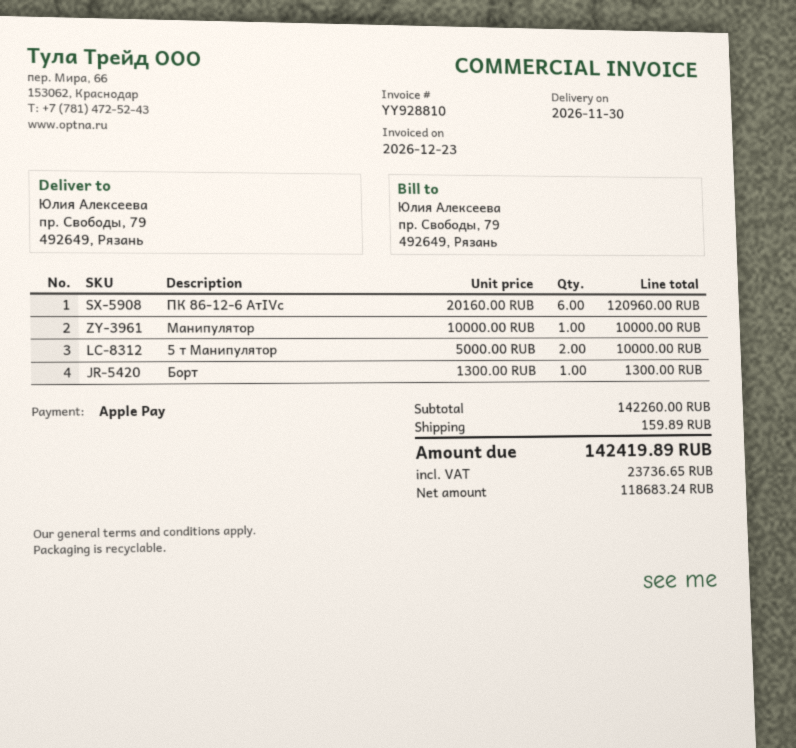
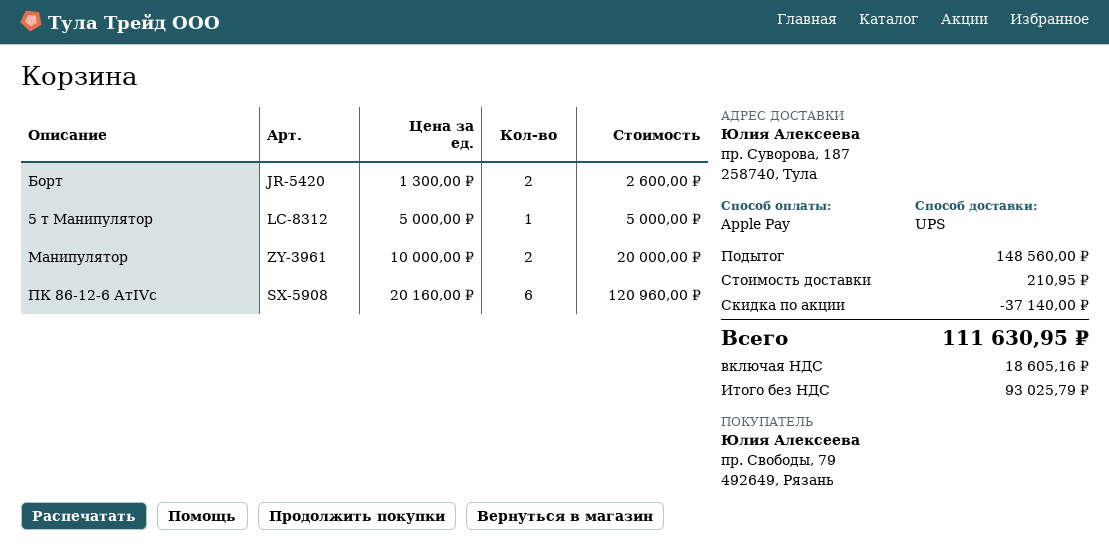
ship to: пр. Свободы, 79, 492649, Рязань -> пр. Суворова, 187, 258740, Тула
Манипулятор: 1 x 10000.00 = 10000.00 -> 2 x 10000.00 = 20000.00
5 т Манипулятор: 2 x 5000.00 = 10000.00 -> 1 x 5000.00 = 5000.00
Борт: 1 x 1300.00 = 1300.00 -> 2 x 1300.00 = 2600.00
subtotal: 142260.00 -> 148560.00
discount: none -> 37140.00
shipping: 159.89 -> 210.95
net: 118683.24 -> 93025.79
tax: 23736.65 -> 18605.16
total: 142419.89 -> 111630.95

